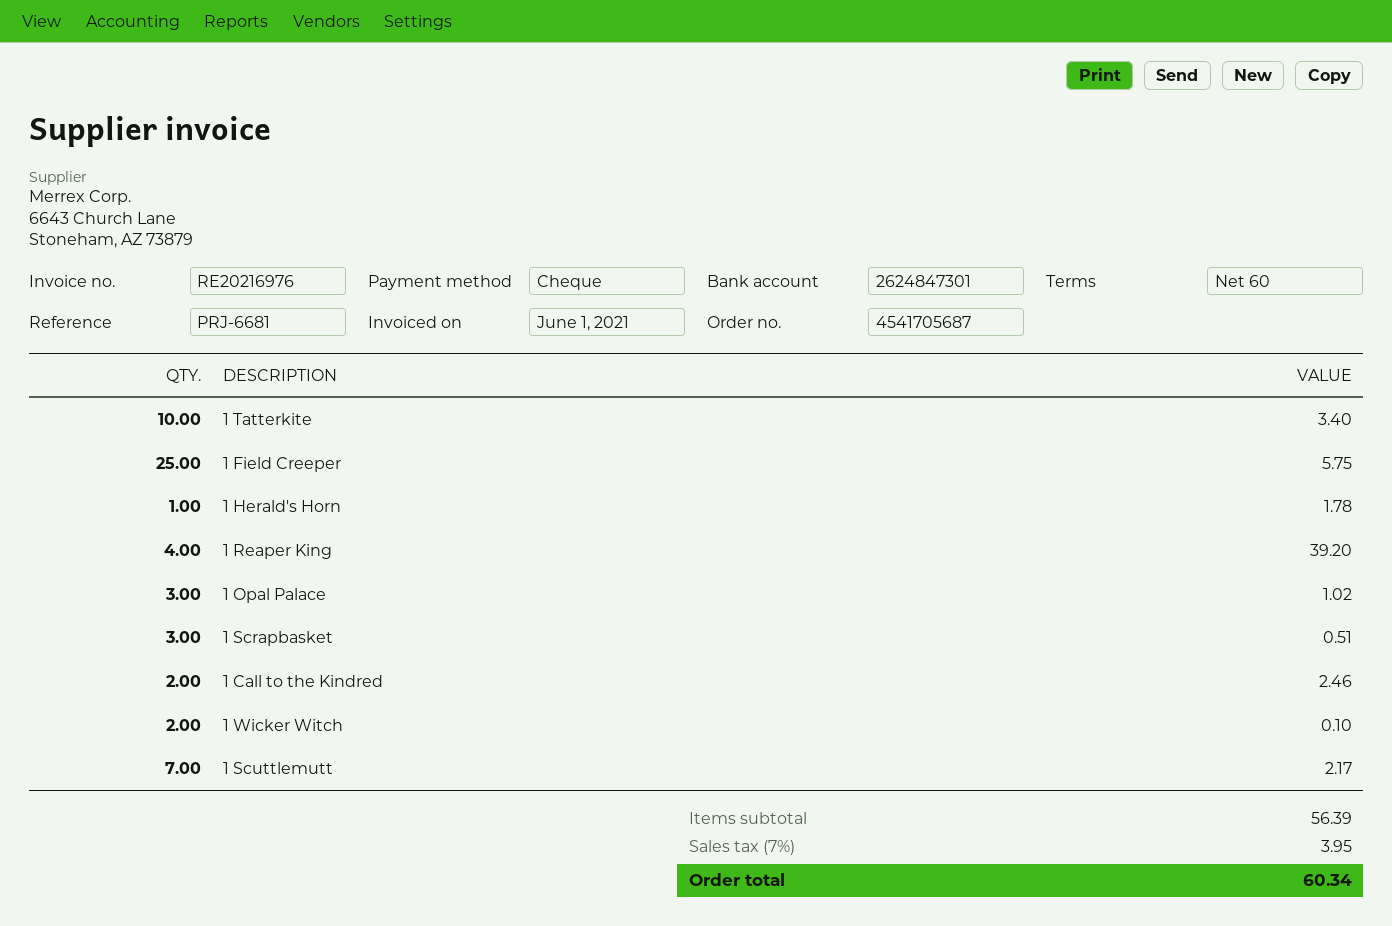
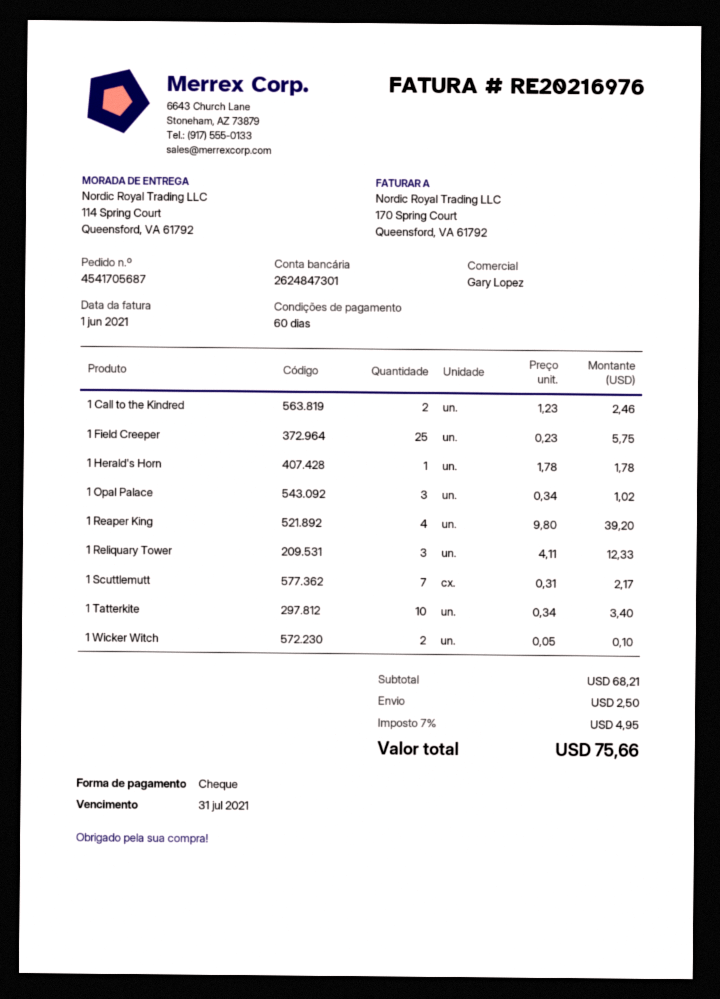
1 Scrapbasket: 3 for 0.51 -> none
1 Reliquary Tower: none -> 3 for 12.33
subtotal: 56.39 -> 68.21
shipping: none -> 2.50
tax: 7% = 3.95 -> 7% = 4.95
total: 60.34 -> 75.66

